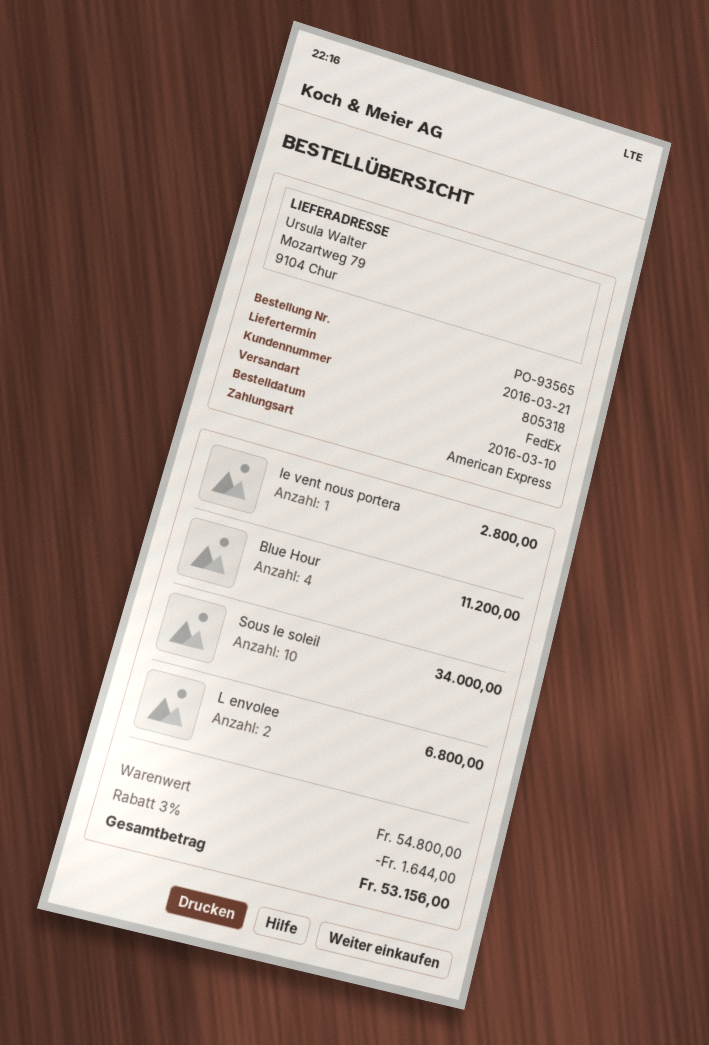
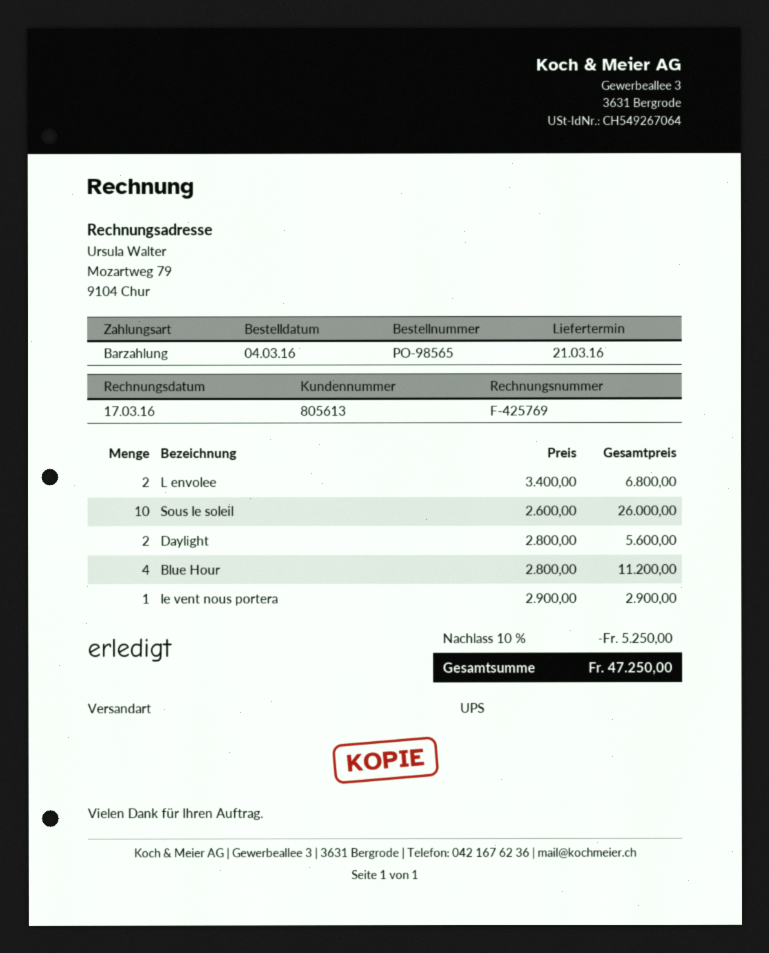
order number: PO-93565 -> PO-98565
order date: 2016-03-10 -> 2016-03-04
customer number: 805318 -> 805613
payment method: American Express -> cash
shipping method: FedEx -> UPS
le vent nous portera: 1 for 2800.00 -> 1 for 2900.00
Sous le soleil: 10 for 34000.00 -> 10 for 26000.00
Daylight: none -> 2 for 5600.00
discount: 3% = 1644.00 -> 10% = 5250.00
total: 53156.00 -> 47250.00

